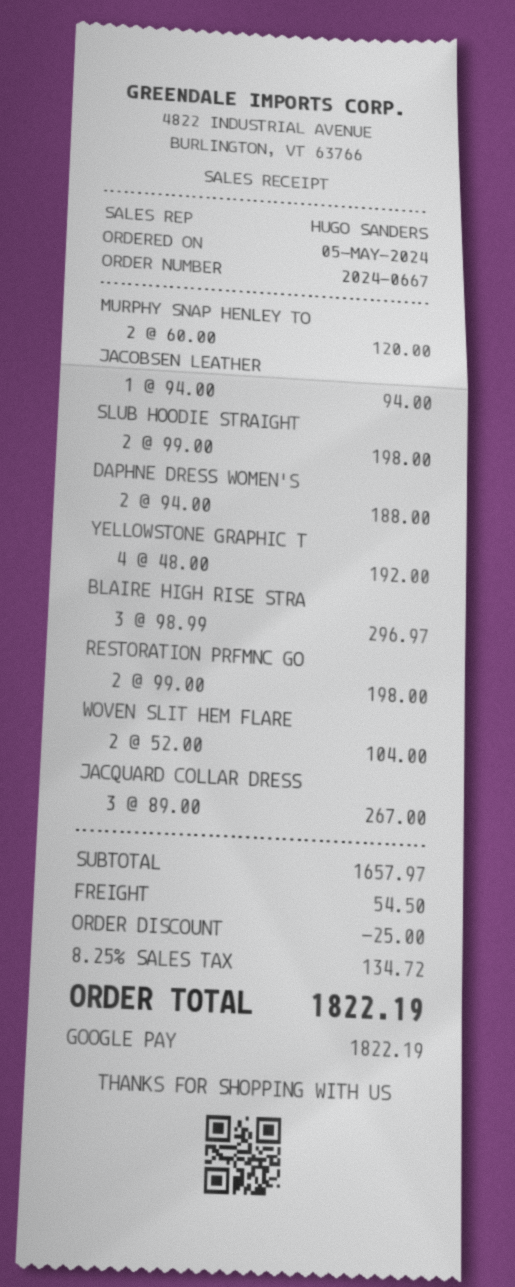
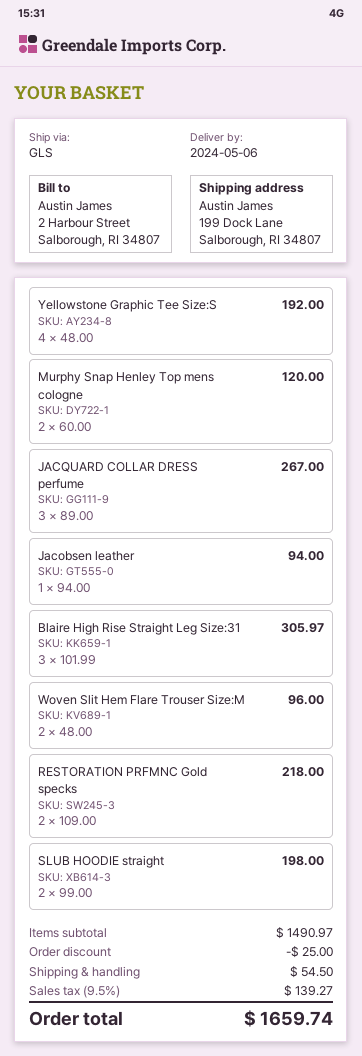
DAPHNE DRESS WOMEN'S: 2 x 94.00 = 188.00 -> none
BLAIRE HIGH RISE STRA: 3 x 98.99 = 296.97 -> 3 x 101.99 = 305.97
RESTORATION PRFMNC GO: 2 x 99.00 = 198.00 -> 2 x 109.00 = 218.00
WOVEN SLIT HEM FLARE: 2 x 52.00 = 104.00 -> 2 x 48.00 = 96.00
subtotal: 1657.97 -> 1490.97
tax: 8.25% = 134.72 -> 9.5% = 139.27
total: 1822.19 -> 1659.74

